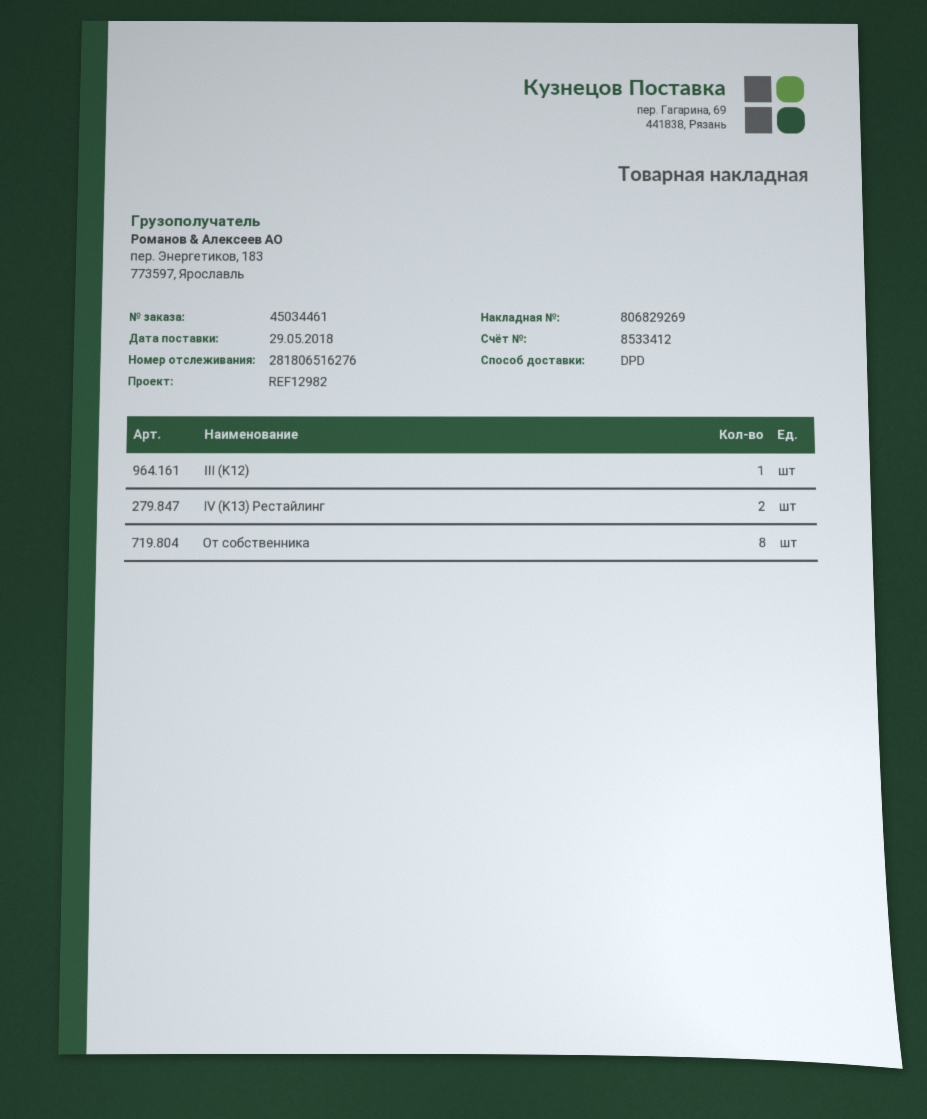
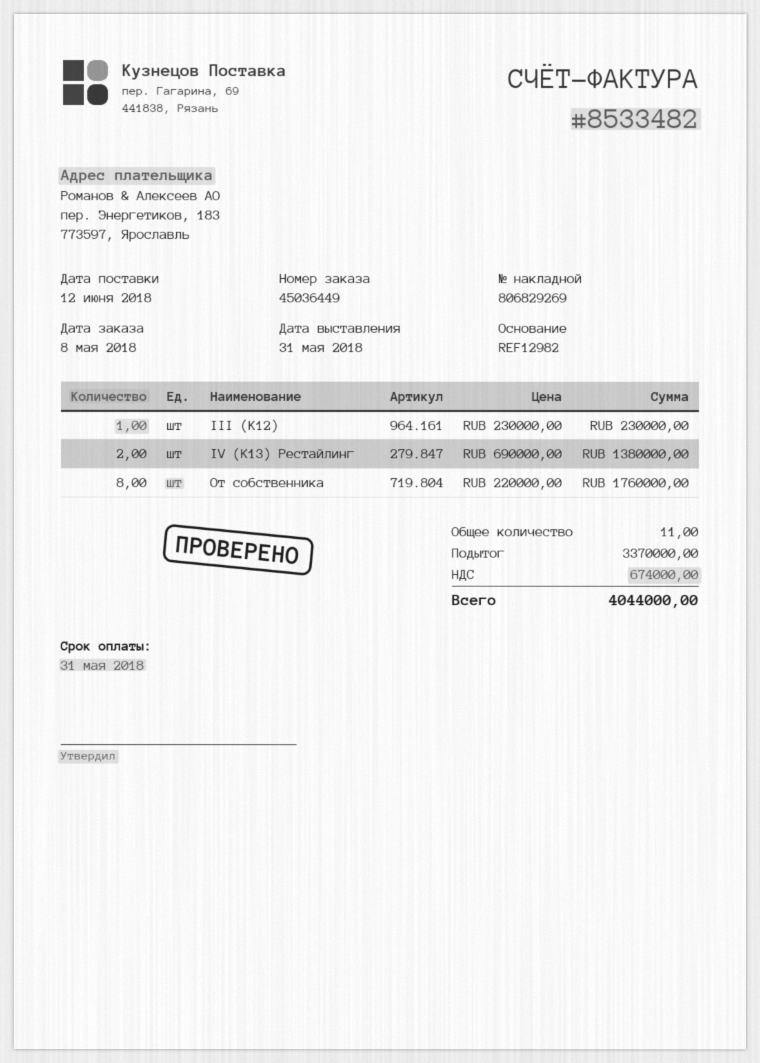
order number: 45034461 -> 45036449
delivery date: 2018-05-29 -> 2018-06-12
invoice number: 8533412 -> 8533482

